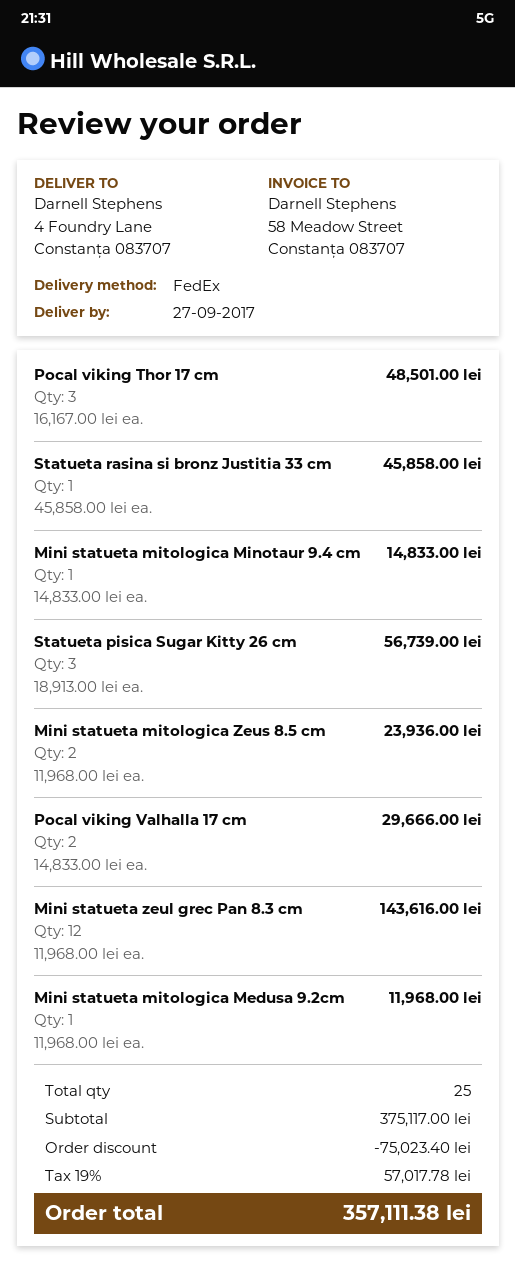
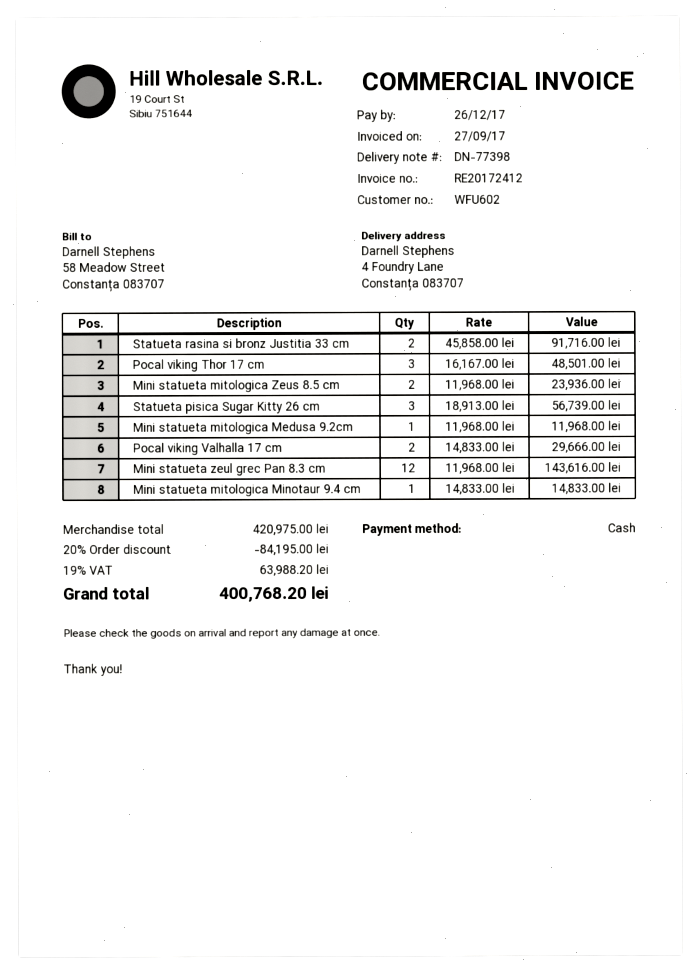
Statueta rasina si bronz Justitia 33 cm: 1 x 45858.00 = 45858.00 -> 2 x 45858.00 = 91716.00
subtotal: 375117.00 -> 420975.00
discount: 75023.40 -> 84195.00
tax: 19% = 57017.78 -> 19% = 63988.20
total: 357111.38 -> 400768.20

